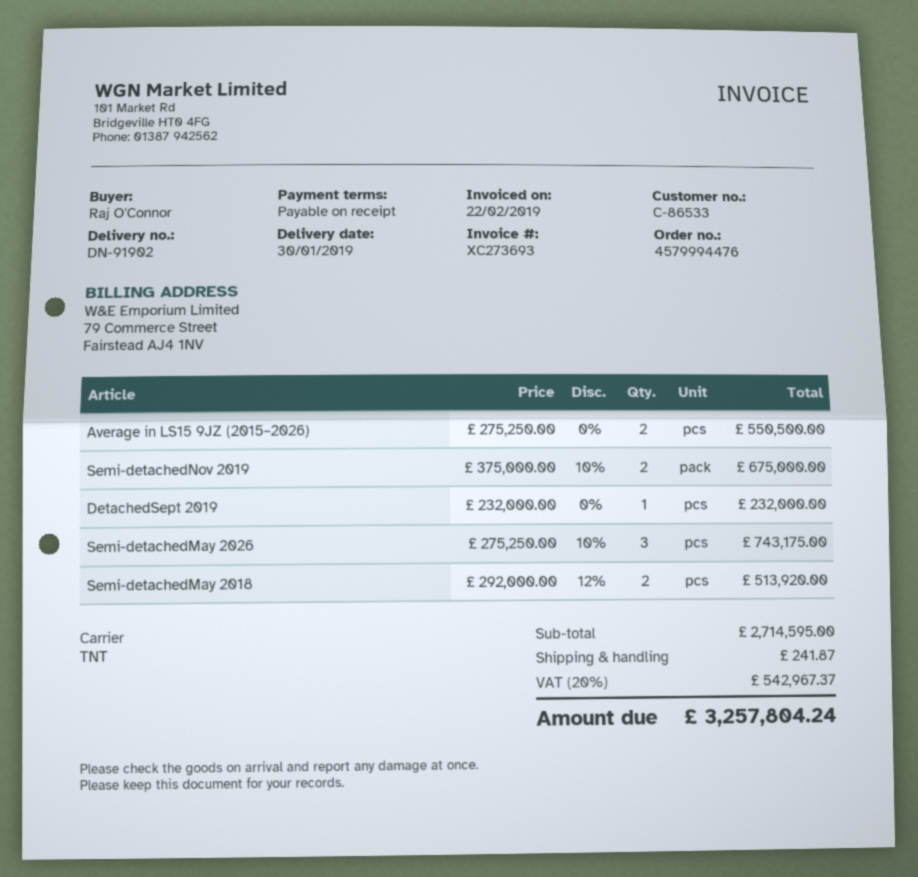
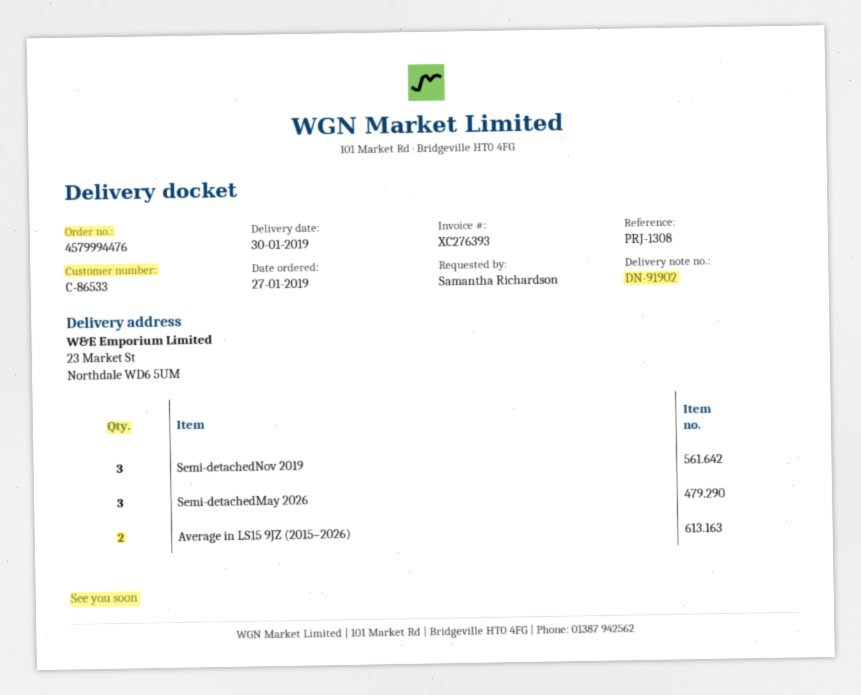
invoice number: XC273693 -> XC276393
ordered by: Raj O'Connor -> Samantha Richardson
Semi-detachedNov 2019: 2 -> 3
DetachedSept 2019: 1 -> none
Semi-detachedMay 2018: 2 -> none

